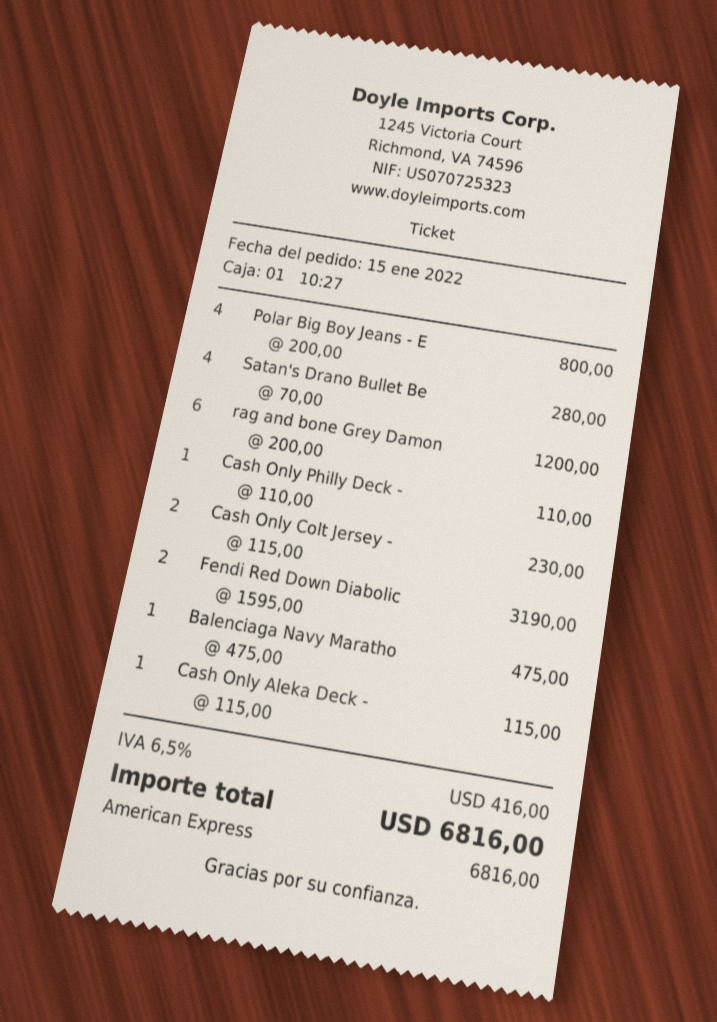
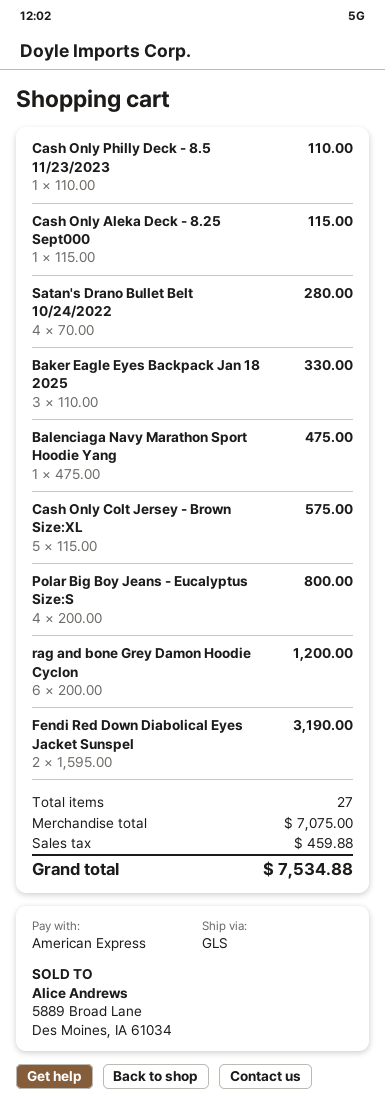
Cash Only Colt Jersey -: 2 x 115.00 = 230.00 -> 5 x 115.00 = 575.00
Baker Eagle Eyes Backpack Jan 18 2025: none -> 3 x 110.00 = 330.00
tax: 416.00 -> 459.88
total: 6816.00 -> 7534.88

